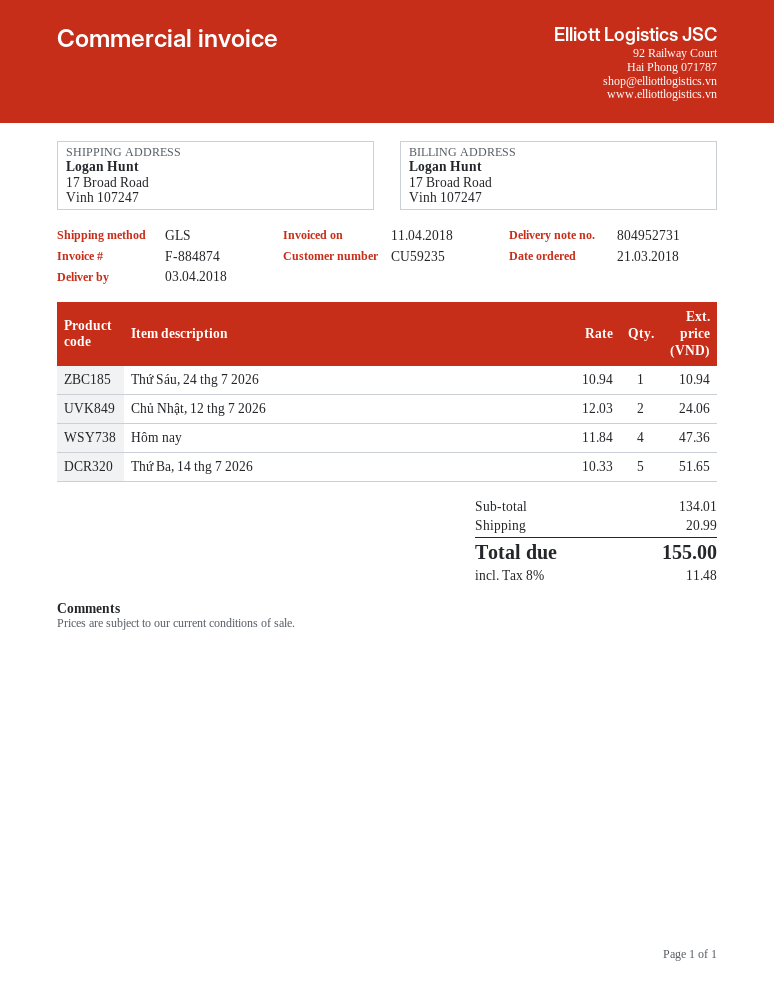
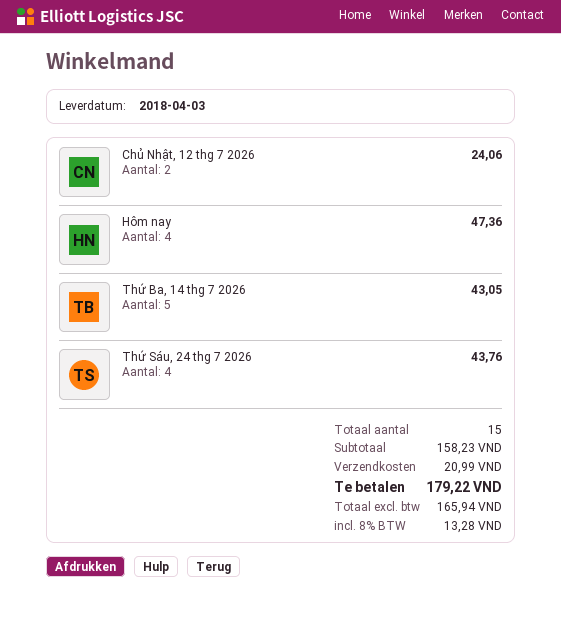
Thứ Sáu, 24 thg 7 2026: 1 for 10.94 -> 4 for 43.76
Thứ Ba, 14 thg 7 2026: 5 for 51.65 -> 5 for 43.05
subtotal: 134.01 -> 158.23
tax: 8% = 11.48 -> 8% = 13.28
total: 155.00 -> 179.22

